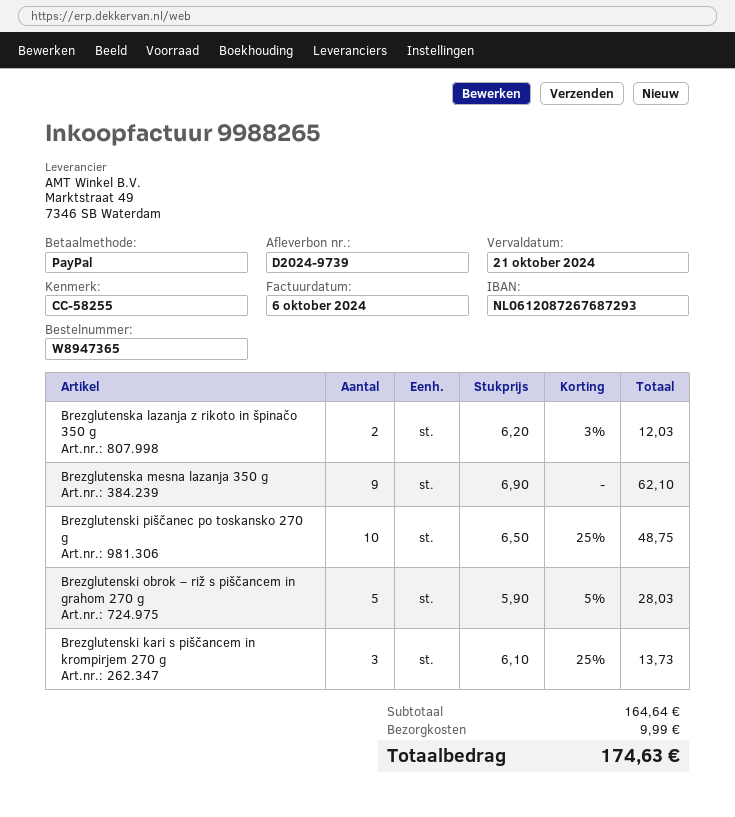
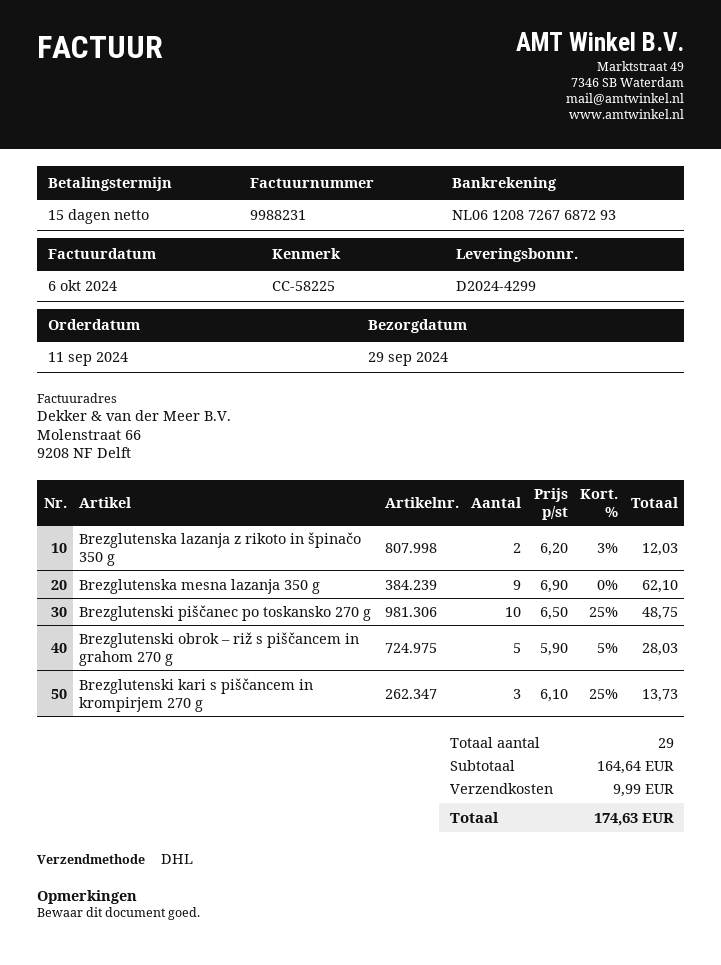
delivery note number: D2024-9739 -> D2024-4299
invoice number: 9988265 -> 9988231
reference: CC-58255 -> CC-58225

